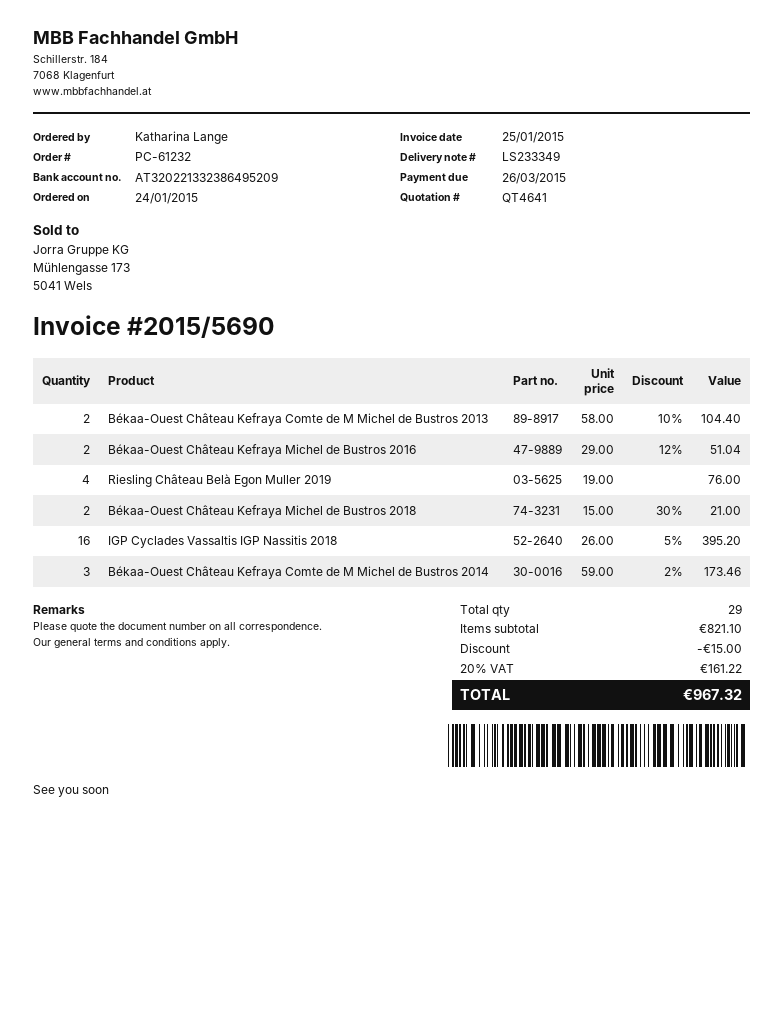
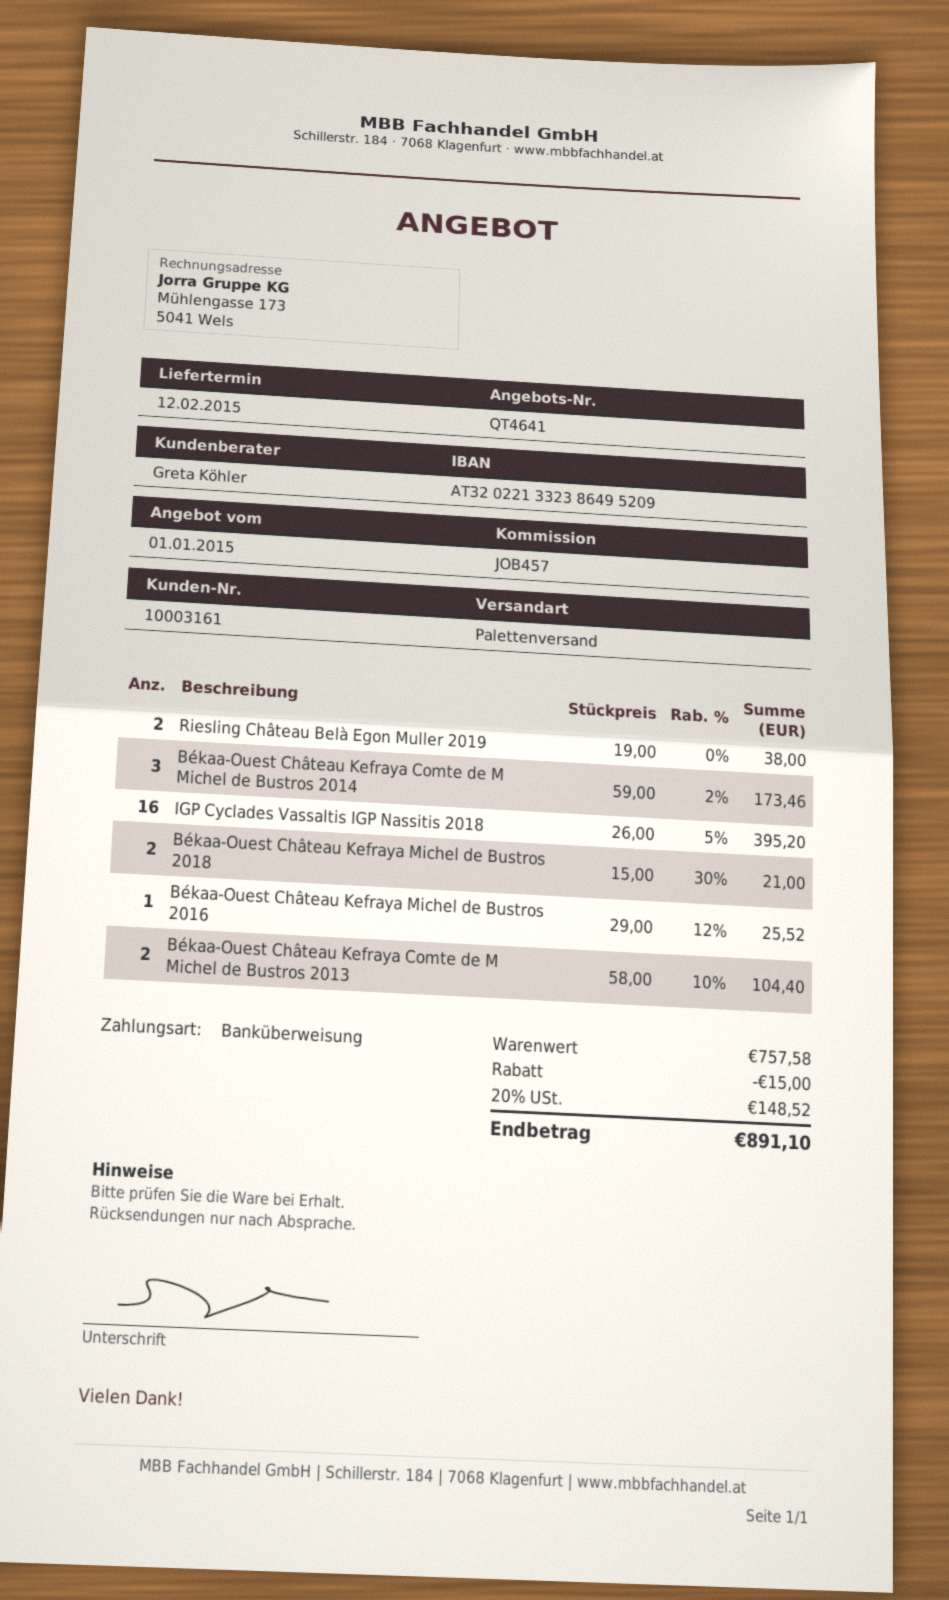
Békaa-Ouest Château Kefraya Michel de Bustros 2016: 2 x 29.00 - 12% = 51.04 -> 1 x 29.00 - 12% = 25.52
Riesling Château Belà Egon Muller 2019: 4 x 19.00 = 76.00 -> 2 x 19.00 = 38.00
subtotal: 821.10 -> 757.58
tax: 20% = 161.22 -> 20% = 148.52
total: 967.32 -> 891.10

